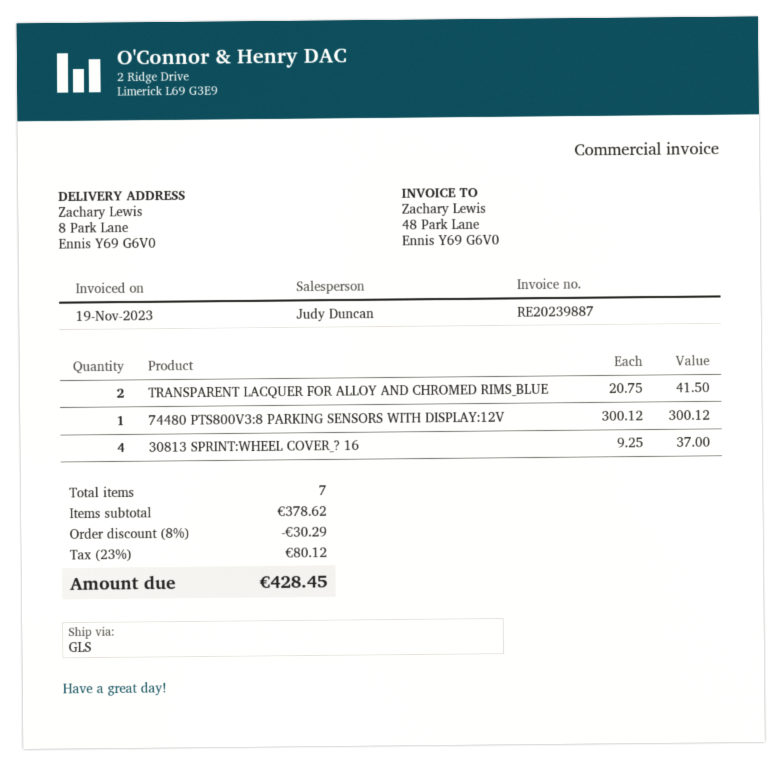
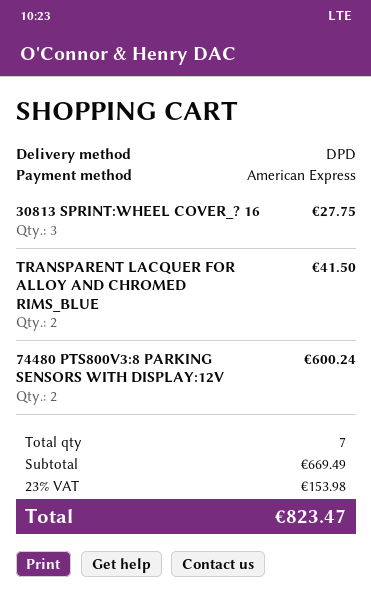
shipping method: GLS -> DPD
74480 PTS800V3:8 PARKING SENSORS WITH DISPLAY:12V: 1 for 300.12 -> 2 for 600.24
30813 SPRINT:WHEEL COVER_? 16: 4 for 37.00 -> 3 for 27.75
subtotal: 378.62 -> 669.49
discount: 8% = 30.29 -> none
tax: 23% = 80.12 -> 23% = 153.98
total: 428.45 -> 823.47

